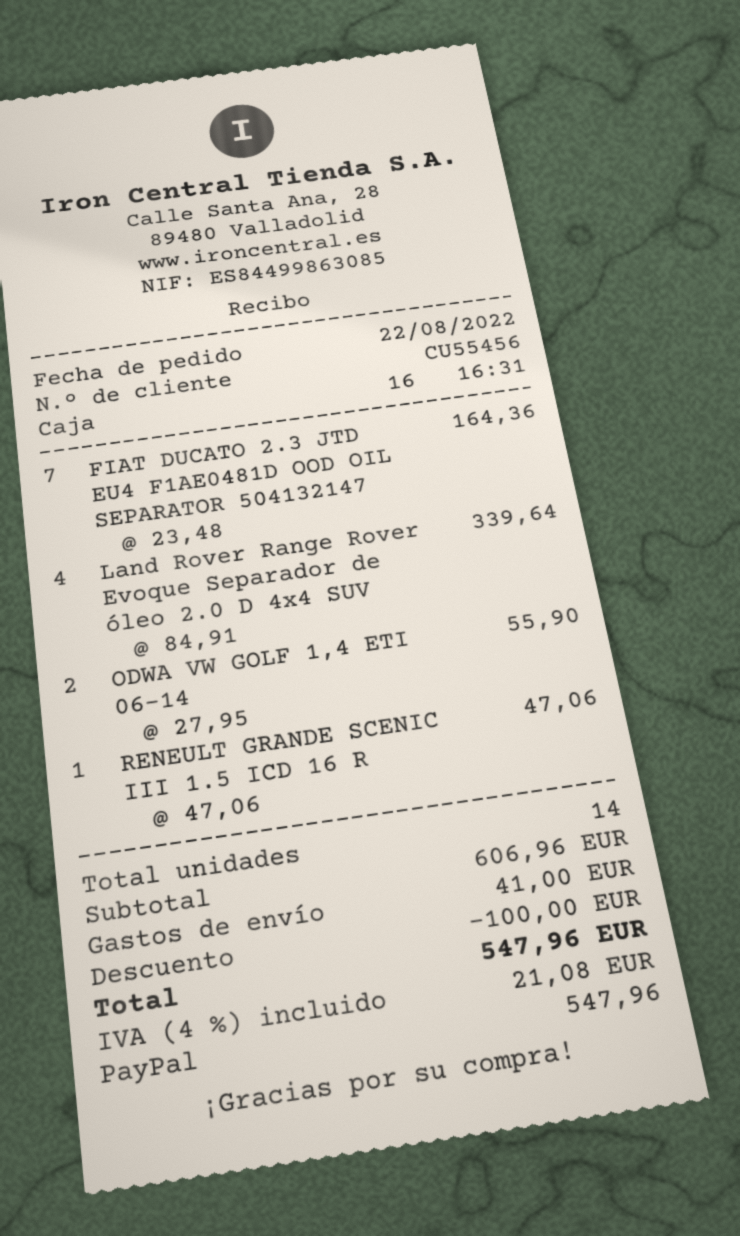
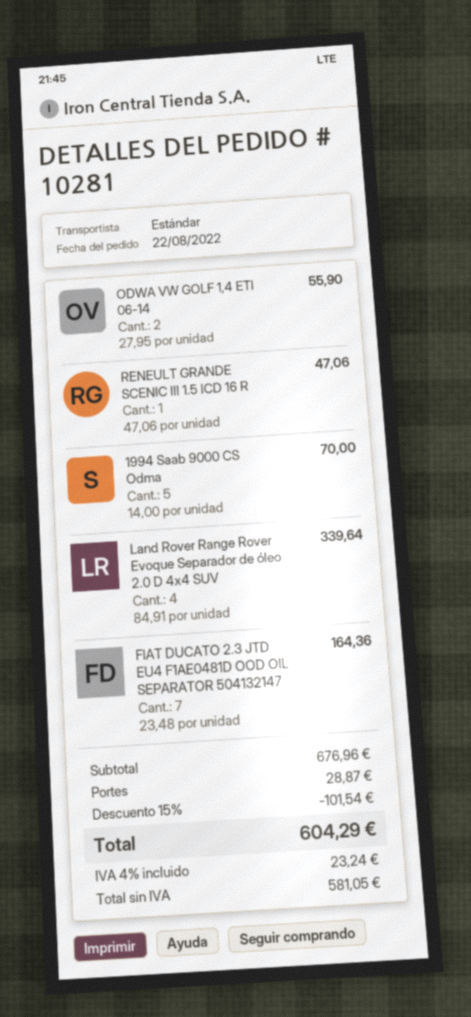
1994 Saab 9000 CS Odma: none -> 5 x 14.00 = 70.00
subtotal: 606.96 -> 676.96
discount: 100.00 -> 101.54
shipping: 41.00 -> 28.87
tax: 4% = 21.08 -> 4% = 23.24
total: 547.96 -> 604.29

